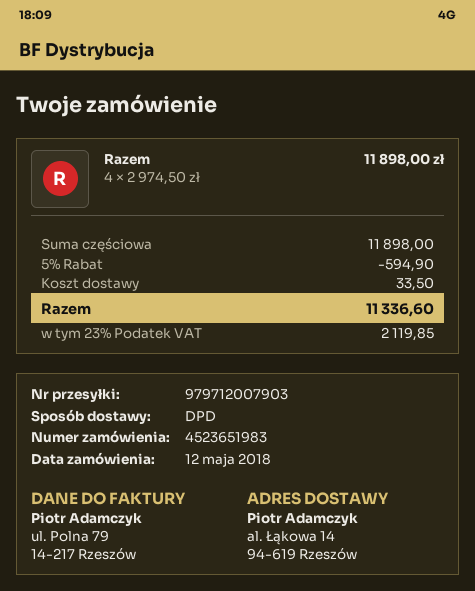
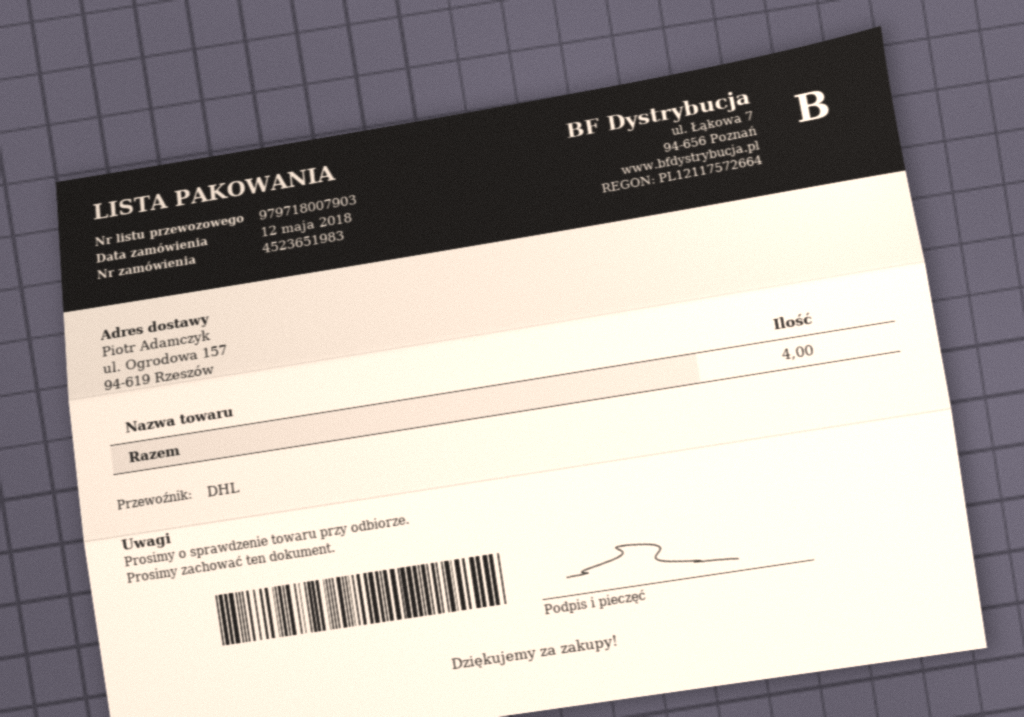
shipping method: DPD -> DHL
tracking number: 979712007903 -> 979718007903
ship to: al. Łąkowa 14, 94-619 Rzeszów -> ul. Ogrodowa 157, 94-619 Rzeszów

